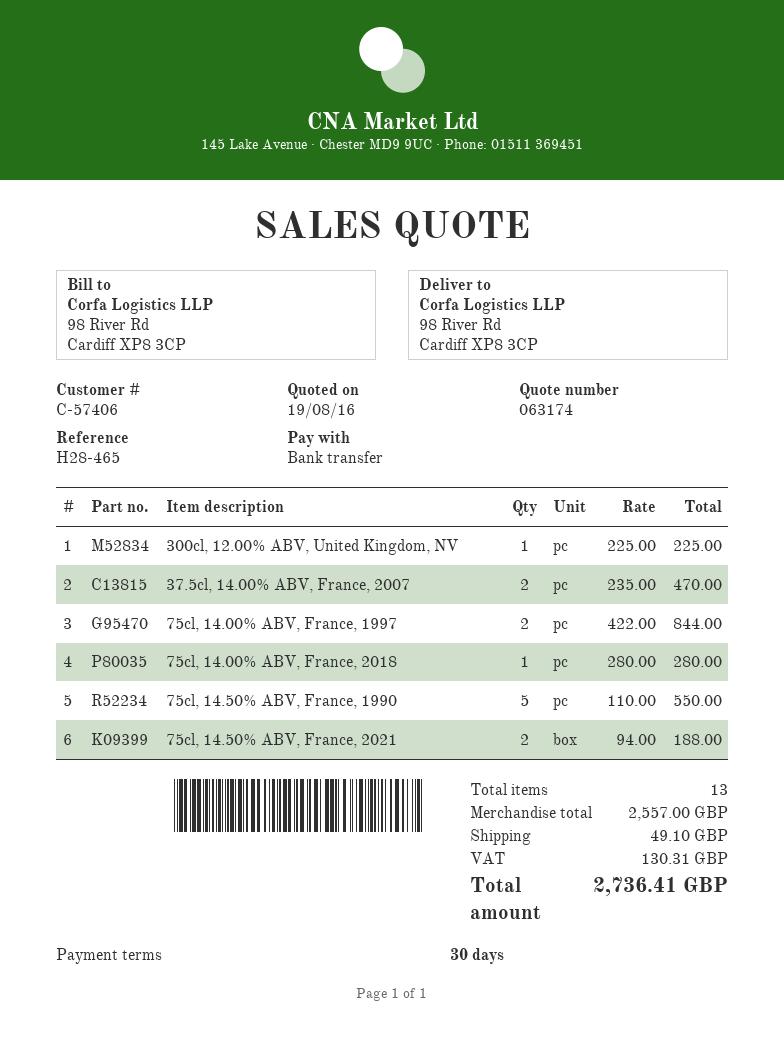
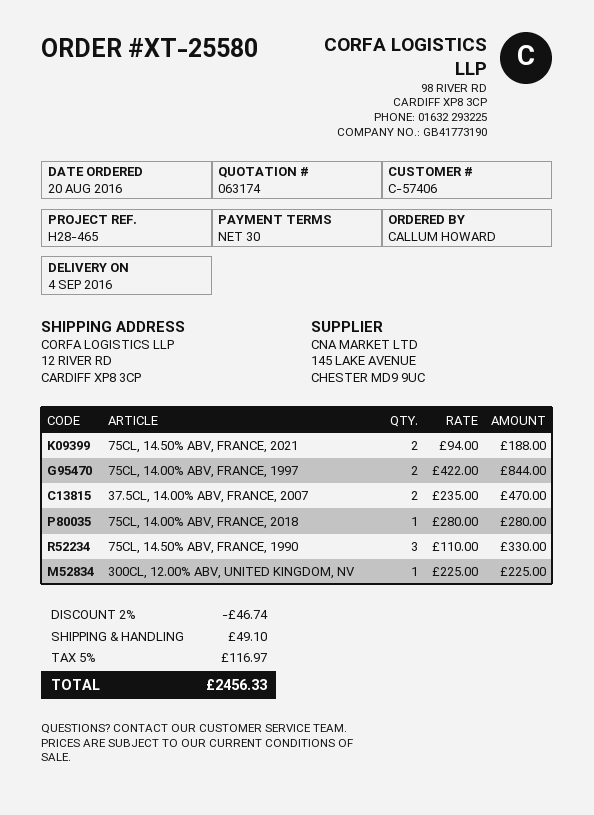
ship to: 98 River Rd, Cardiff XP8 3CP -> 12 RIVER RD, CARDIFF XP8 3CP
75cl, 14.50% ABV, France, 1990: 5 x 110.00 = 550.00 -> 3 x 110.00 = 330.00
discount: none -> 2% = 46.74
tax: 130.31 -> 116.97
total: 2736.41 -> 2456.33

